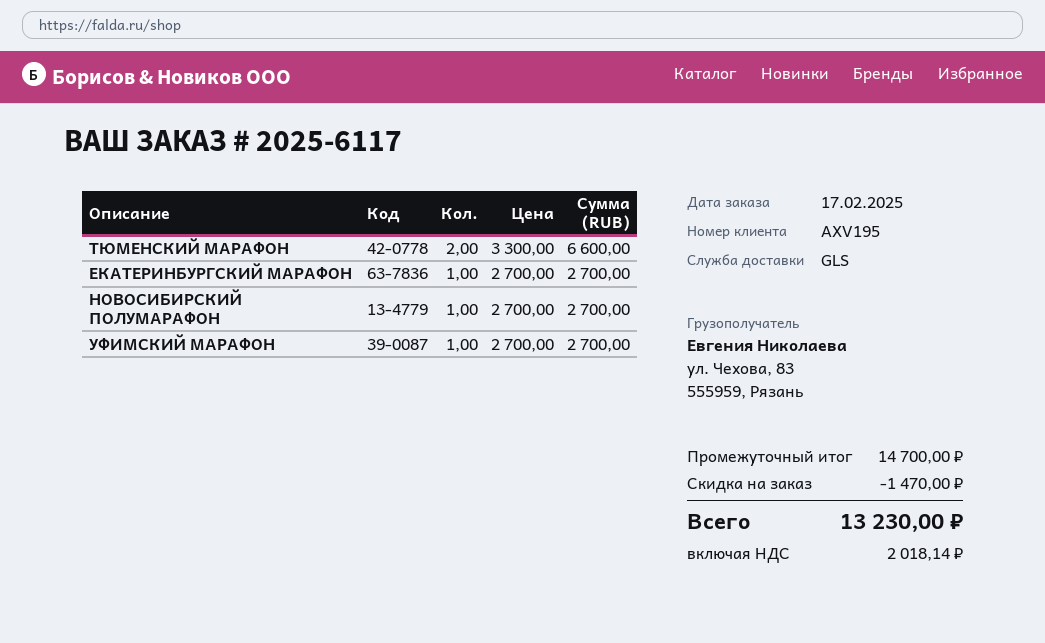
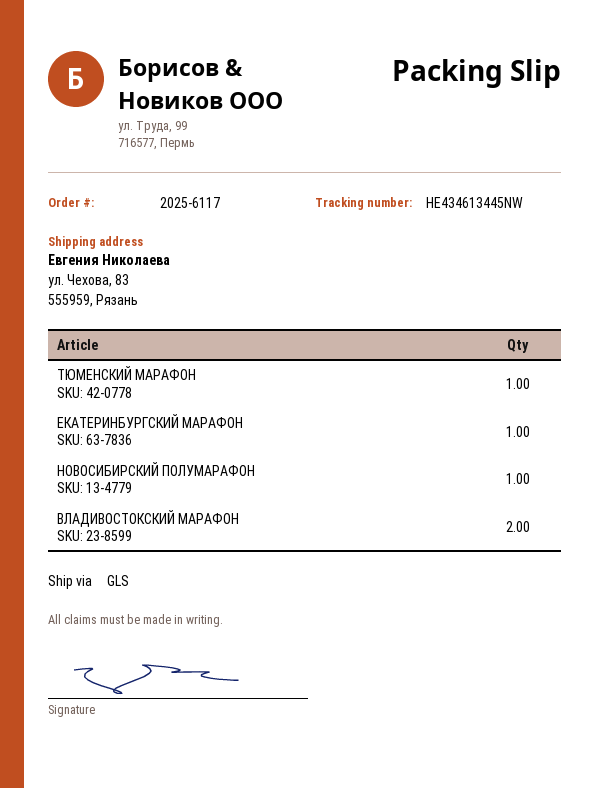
ТЮМЕНСКИЙ МАРАФОН: 2 -> 1
УФИМСКИЙ МАРАФОН: 1 -> none
ВЛАДИВОСТОКСКИЙ МАРАФОН: none -> 2

